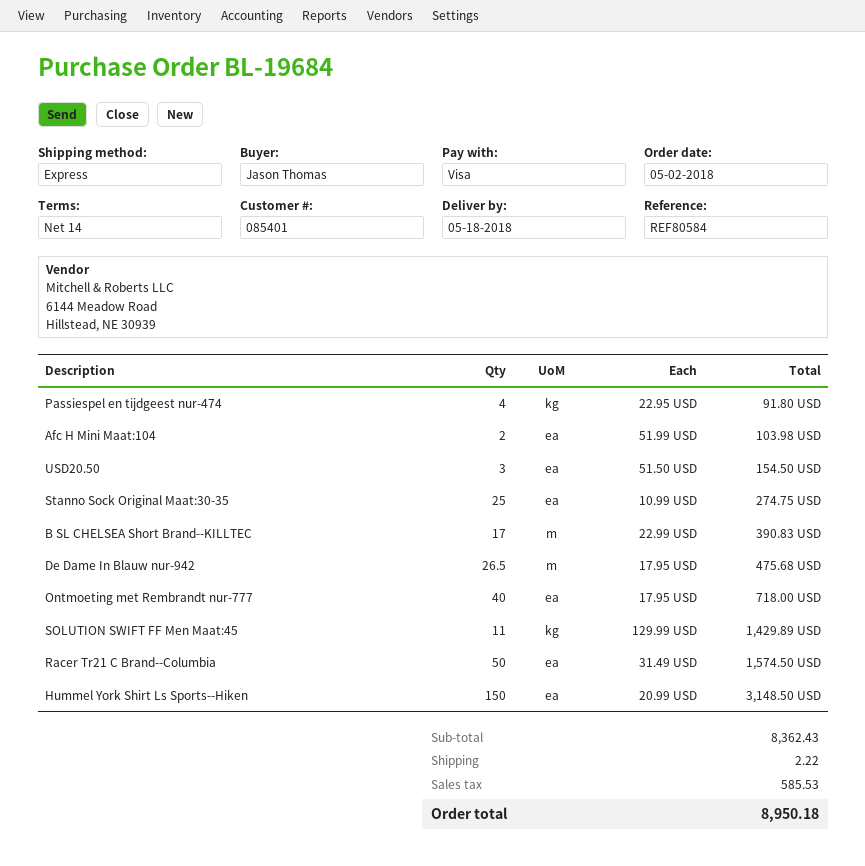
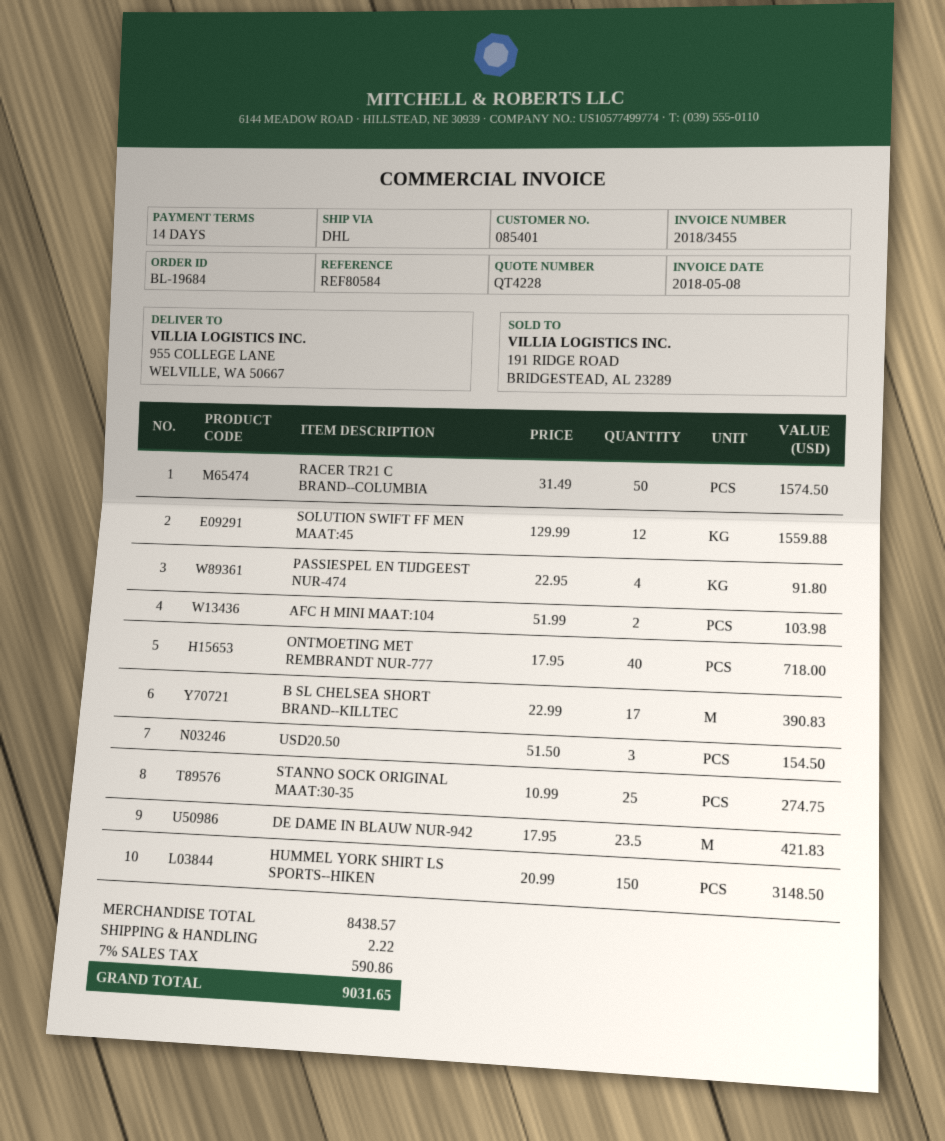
shipping method: express -> DHL
De Dame In Blauw nur-942: 26.5 x 17.95 = 475.68 -> 23.5 x 17.95 = 421.83
SOLUTION SWIFT FF Men Maat:45: 11 x 129.99 = 1429.89 -> 12 x 129.99 = 1559.88
subtotal: 8362.43 -> 8438.57
tax: 585.53 -> 590.86
total: 8950.18 -> 9031.65

